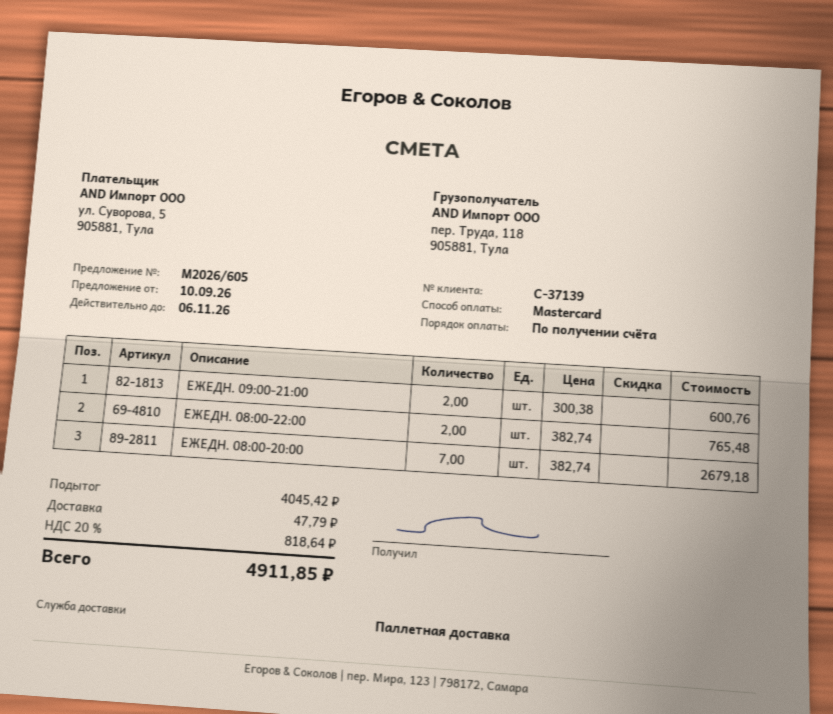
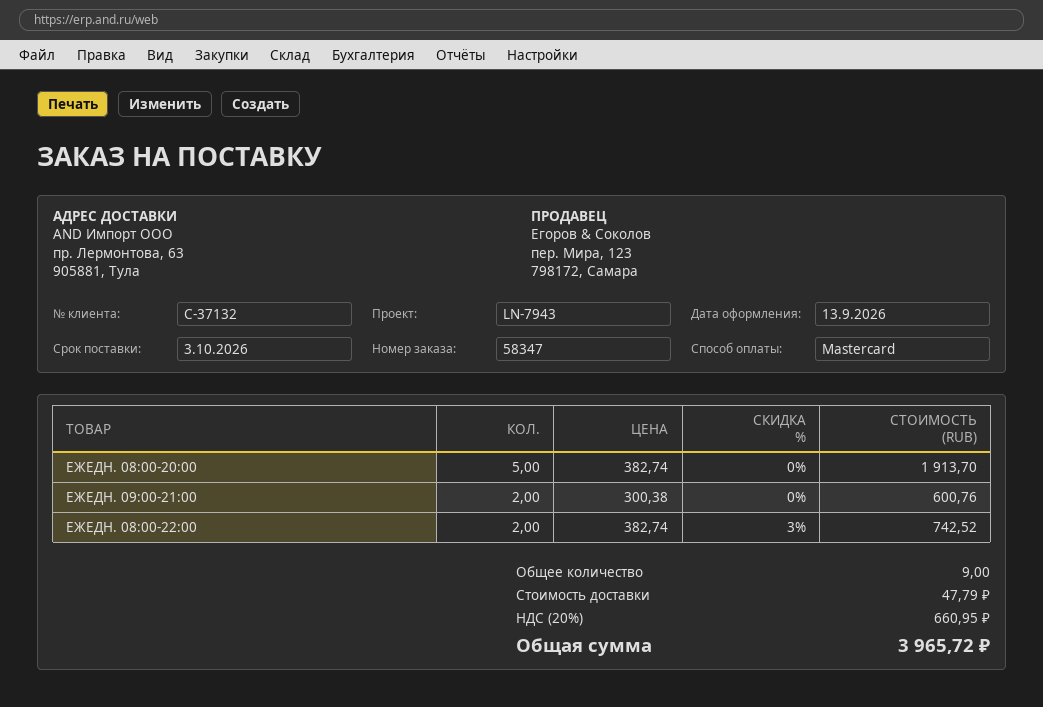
customer number: C-37139 -> C-37132
ship to: пер. Труда, 118, 905881, Тула -> пр. Лермонтова, 63, 905881, Тула
ЕЖЕДН. 08:00-22:00: 2 x 382.74 = 765.48 -> 2 x 382.74 - 3% = 742.52
ЕЖЕДН. 08:00-20:00: 7 x 382.74 = 2679.18 -> 5 x 382.74 = 1913.70
tax: 20% = 818.64 -> 20% = 660.95
total: 4911.85 -> 3965.72

